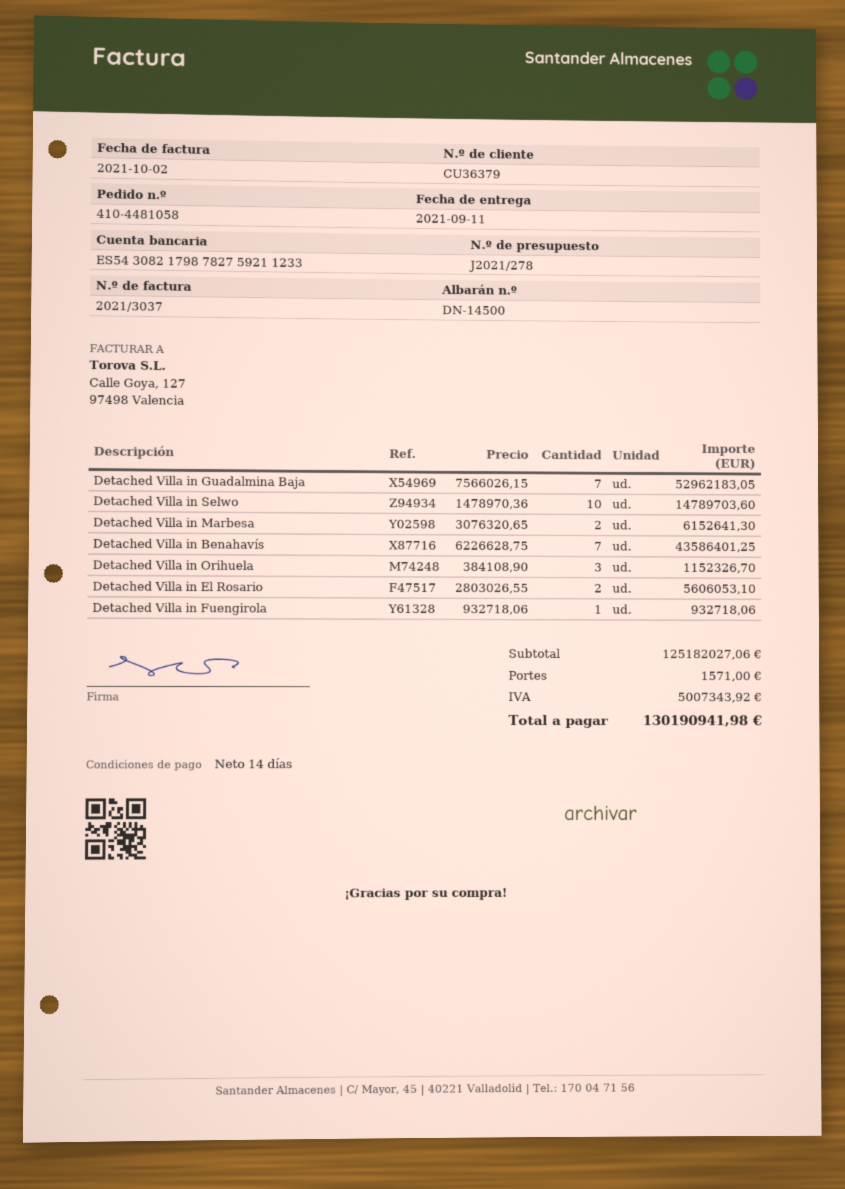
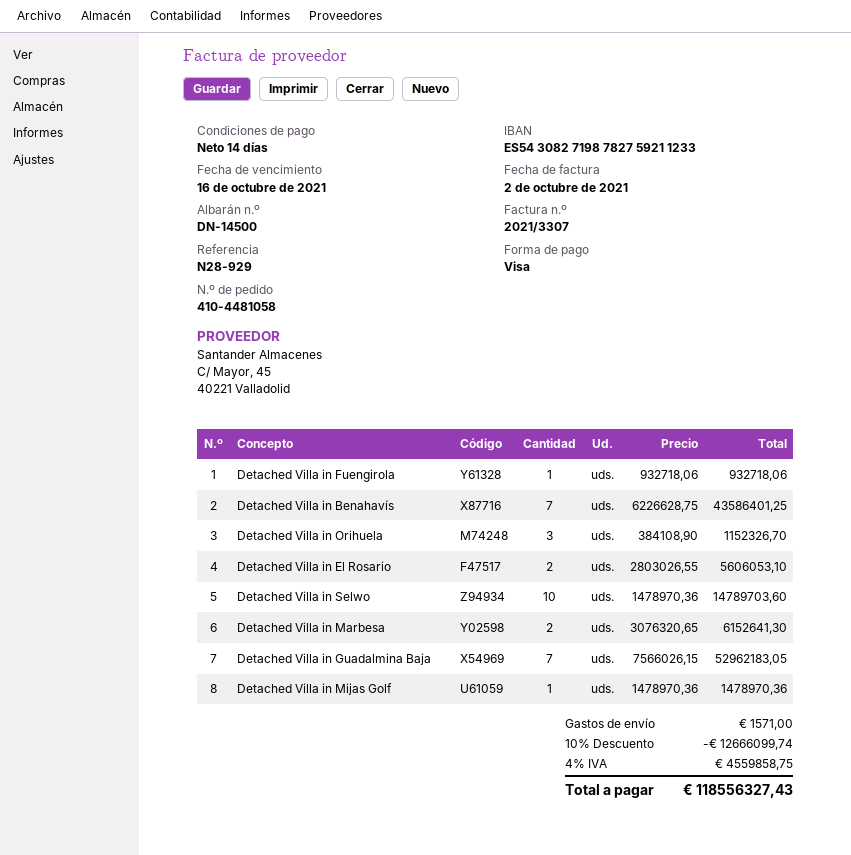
invoice number: 2021/3037 -> 2021/3307
bank account: ES5430821798782759211233 -> ES5430827198782759211233
Detached Villa in Mijas Golf: none -> 1 x 1478970.36 = 1478970.36
discount: none -> 10% = 12666099.74
tax: 5007343.92 -> 4559858.75
total: 130190941.98 -> 118556327.43

